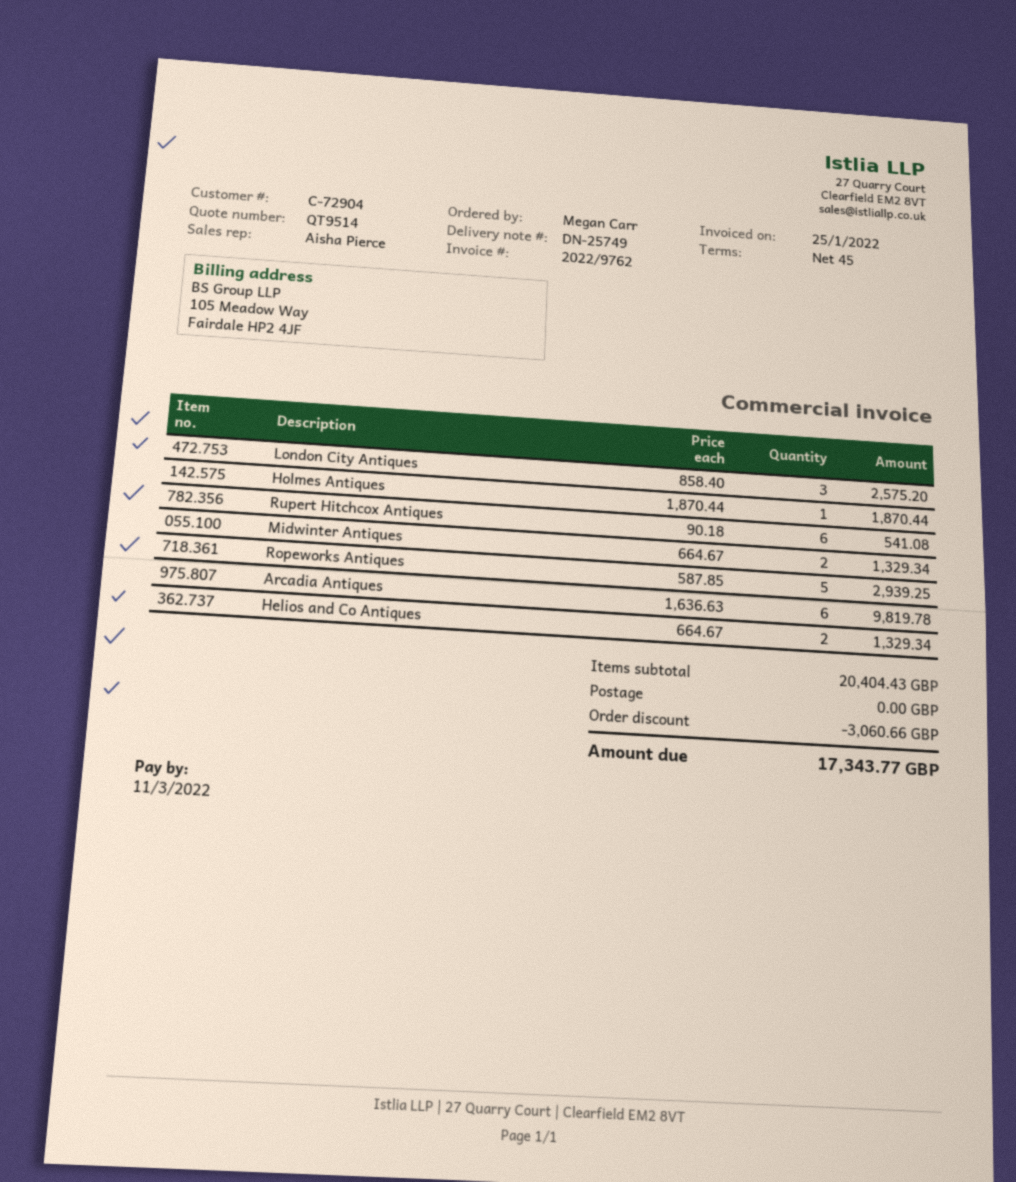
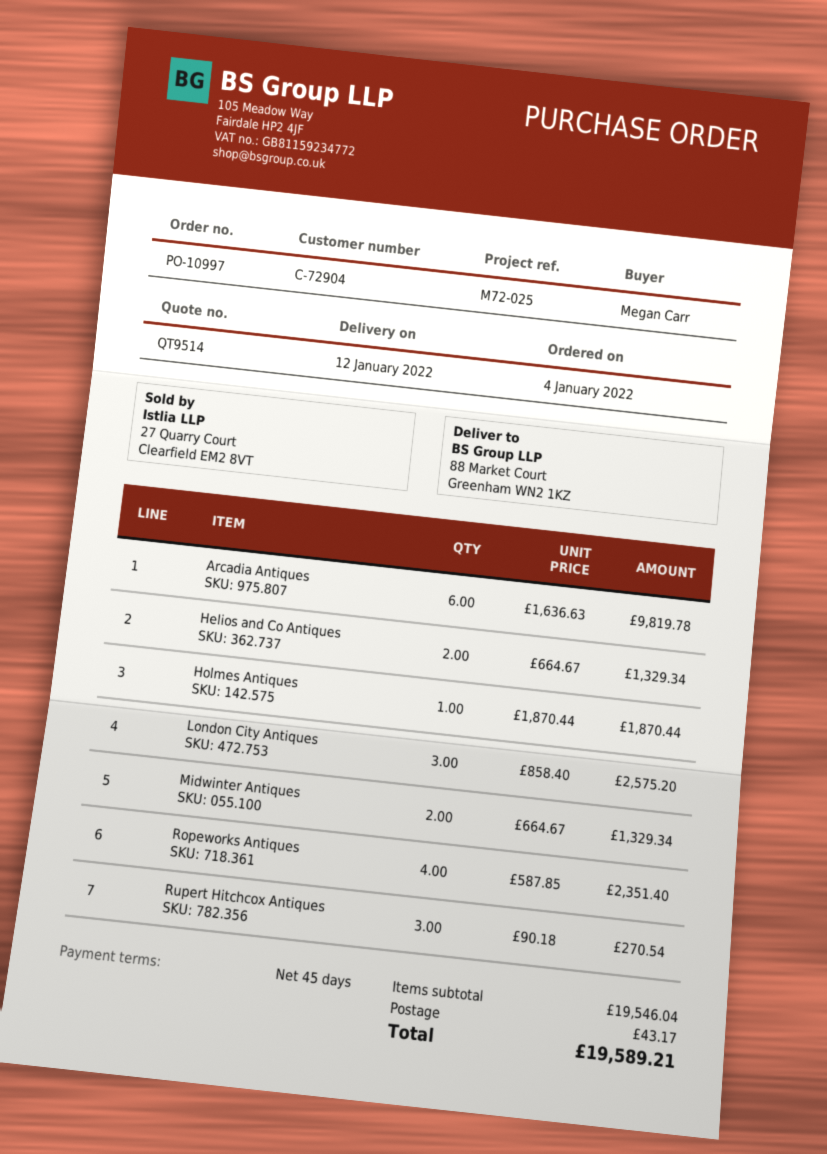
Rupert Hitchcox Antiques: 6 x 90.18 = 541.08 -> 3 x 90.18 = 270.54
Ropeworks Antiques: 5 x 587.85 = 2939.25 -> 4 x 587.85 = 2351.40
subtotal: 20404.43 -> 19546.04
discount: 3060.66 -> none
shipping: 0.00 -> 43.17
total: 17343.77 -> 19589.21

